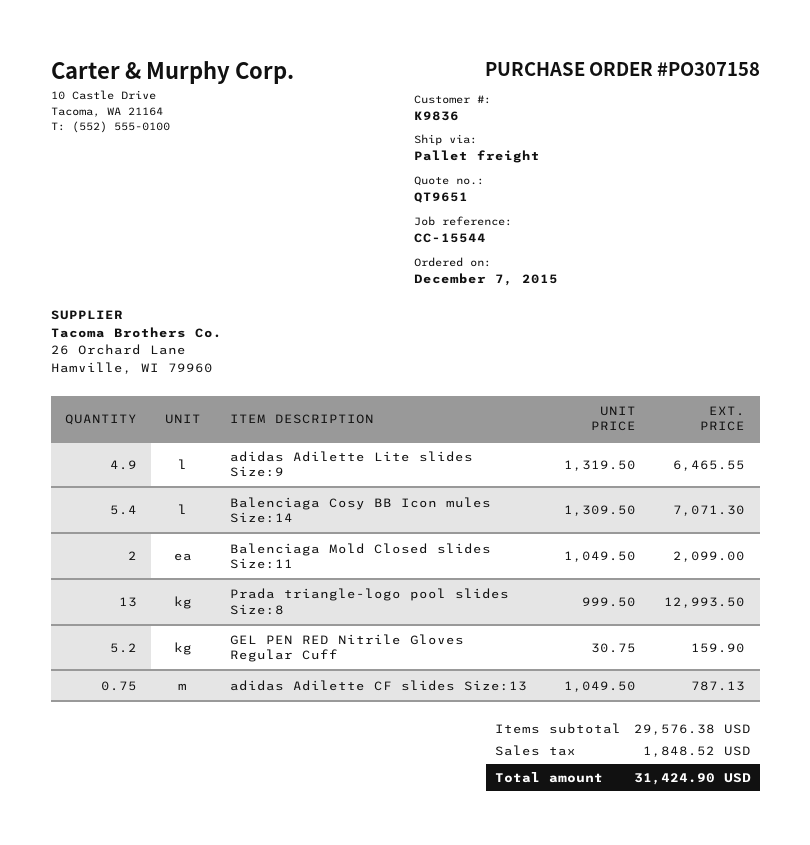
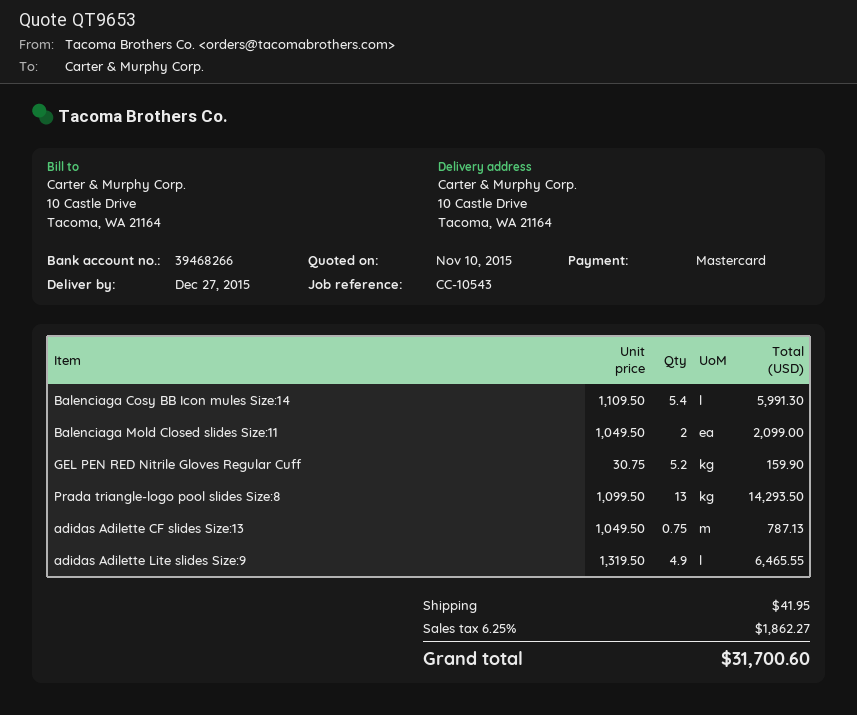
quote number: QT9651 -> QT9653
reference: CC-15544 -> CC-10543
Balenciaga Cosy BB Icon mules Size:14: 5.4 x 1309.50 = 7071.30 -> 5.4 x 1109.50 = 5991.30
Prada triangle-logo pool slides Size:8: 13 x 999.50 = 12993.50 -> 13 x 1099.50 = 14293.50
shipping: none -> 41.95
tax: 1848.52 -> 1862.27
total: 31424.90 -> 31700.60

